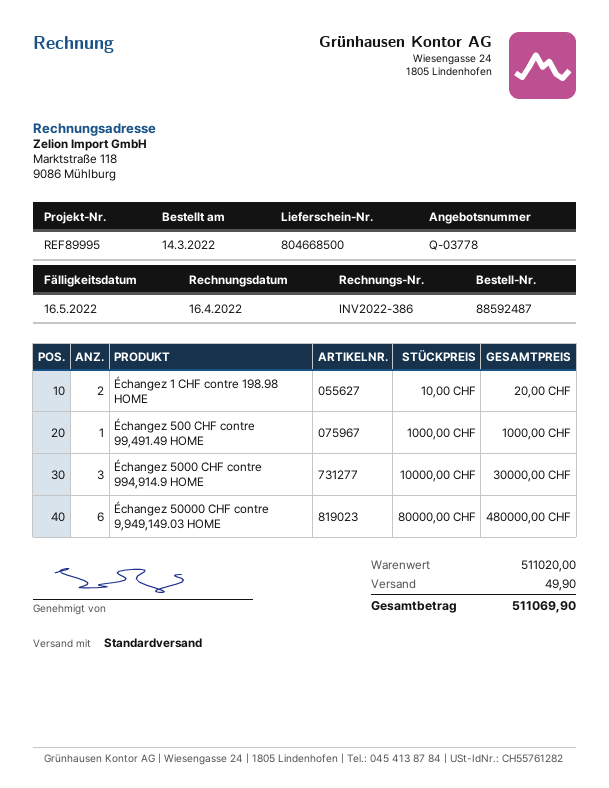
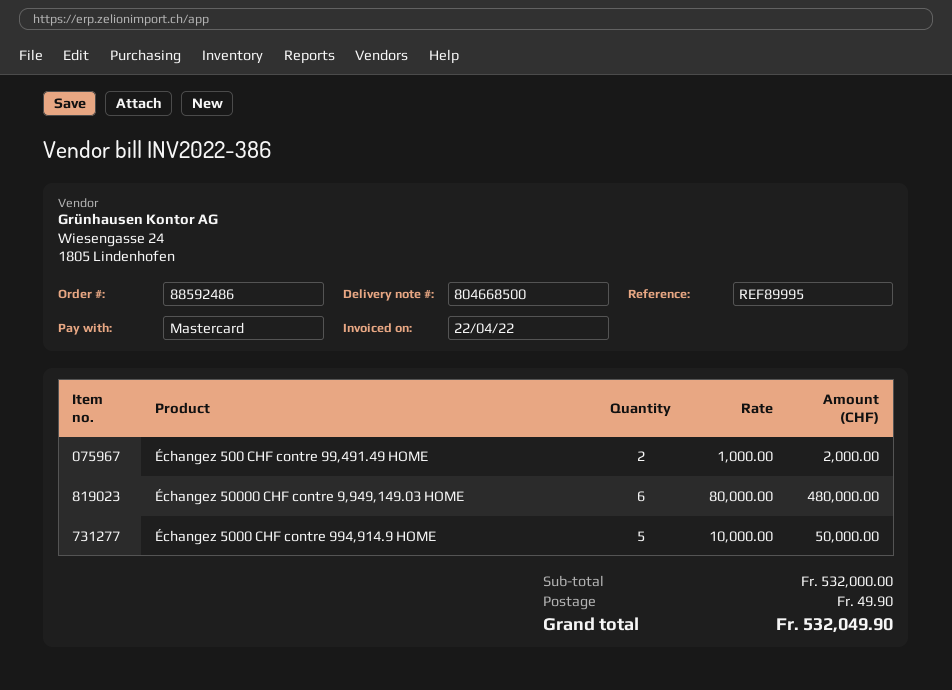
order number: 88592487 -> 88592486
invoice date: 2022-04-16 -> 2022-04-22
Échangez 1 CHF contre 198.98 HOME: 2 x 10.00 = 20.00 -> none
Échangez 500 CHF contre 99,491.49 HOME: 1 x 1000.00 = 1000.00 -> 2 x 1000.00 = 2000.00
Échangez 5000 CHF contre 994,914.9 HOME: 3 x 10000.00 = 30000.00 -> 5 x 10000.00 = 50000.00
subtotal: 511020.00 -> 532000.00
total: 511069.90 -> 532049.90

